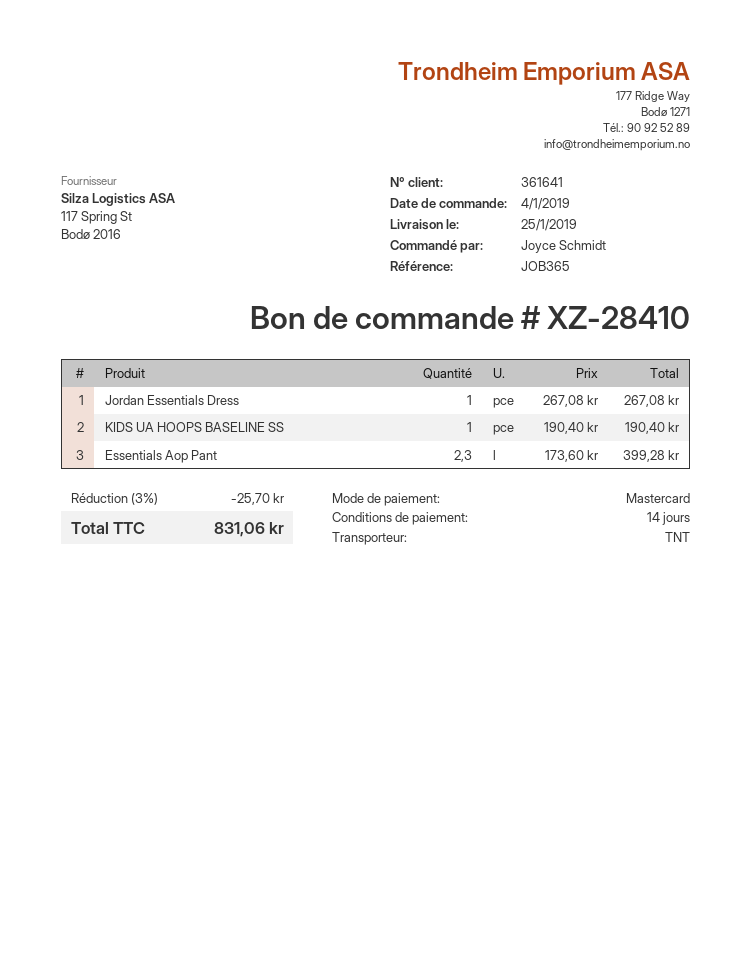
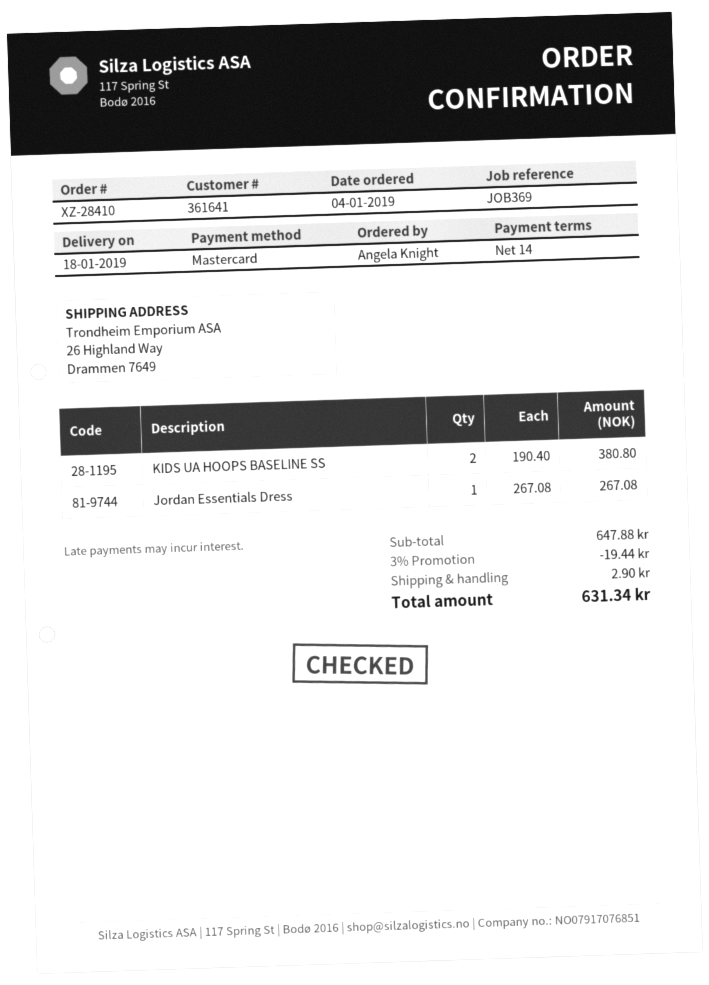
delivery date: 2019-01-25 -> 2019-01-18
reference: JOB365 -> JOB369
ordered by: Joyce Schmidt -> Angela Knight
KIDS UA HOOPS BASELINE SS: 1 x 190.40 = 190.40 -> 2 x 190.40 = 380.80
Essentials Aop Pant: 2.3 x 173.60 = 399.28 -> none
discount: 3% = 25.70 -> 3% = 19.44
shipping: none -> 2.90
total: 831.06 -> 631.34

